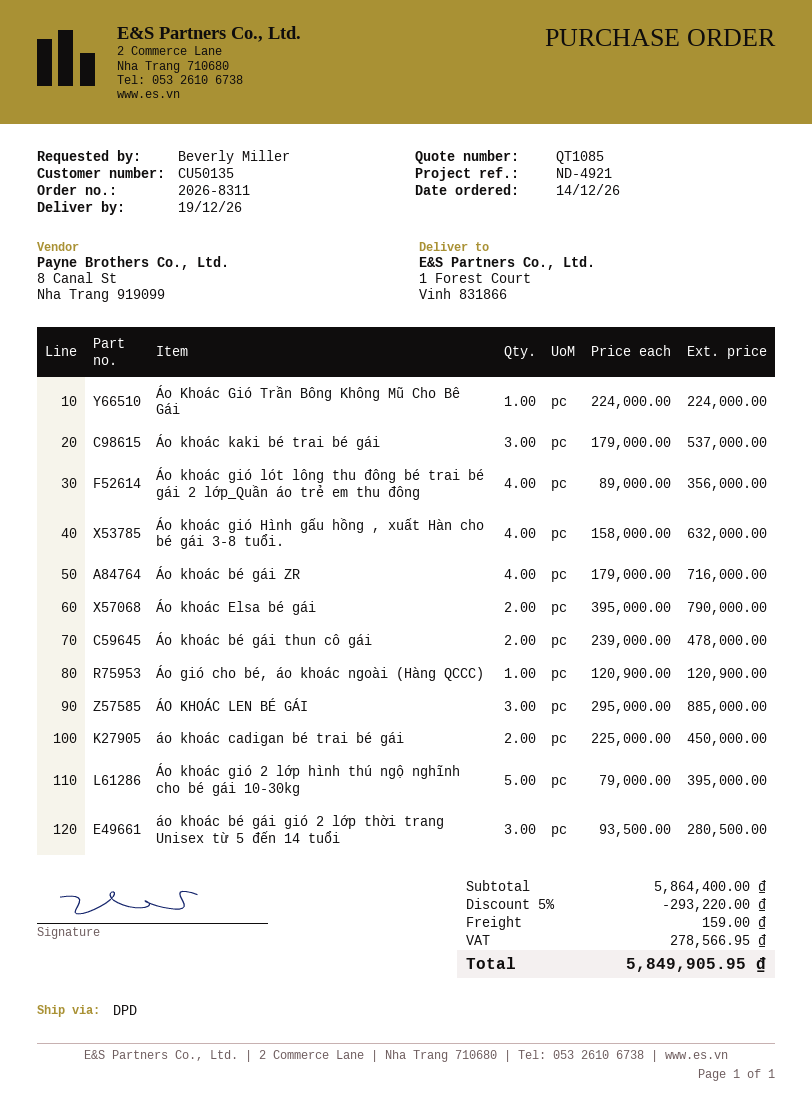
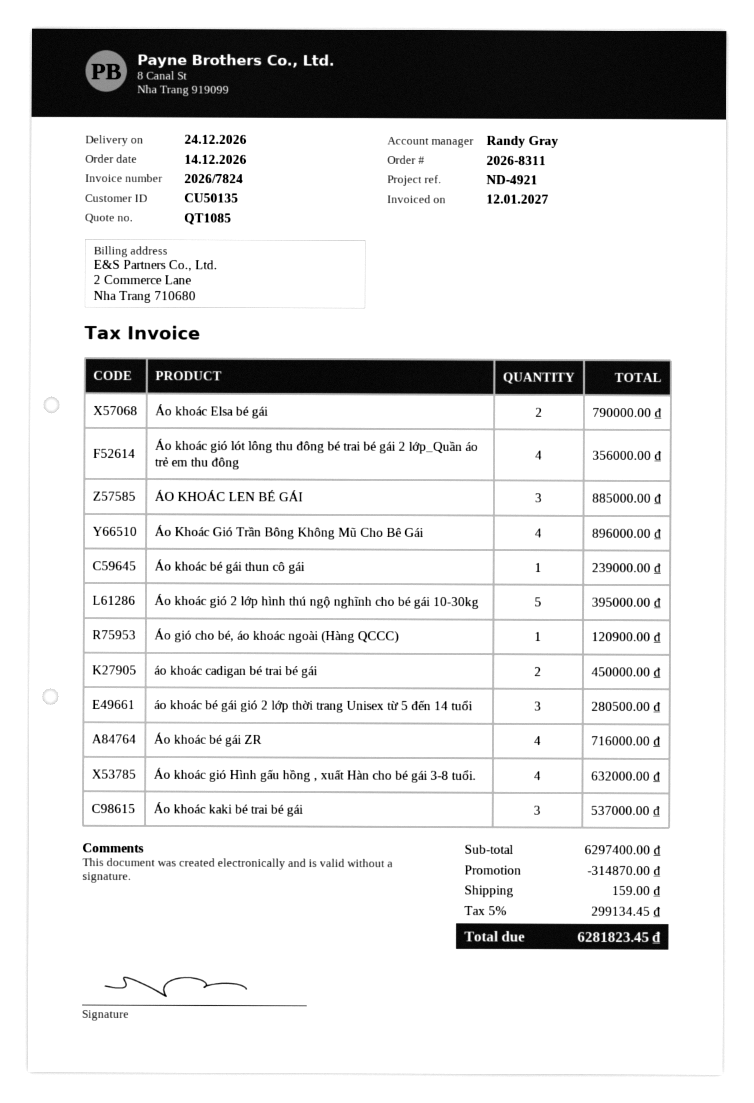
delivery date: 2026-12-19 -> 2026-12-24
Áo Khoác Gió Trần Bông Không Mũ Cho Bê Gái: 1 for 224000.00 -> 4 for 896000.00
Áo khoác bé gái thun cô gái: 2 for 478000.00 -> 1 for 239000.00
subtotal: 5864400.00 -> 6297400.00
discount: 293220.00 -> 314870.00
tax: 278566.95 -> 299134.45
total: 5849905.95 -> 6281823.45

